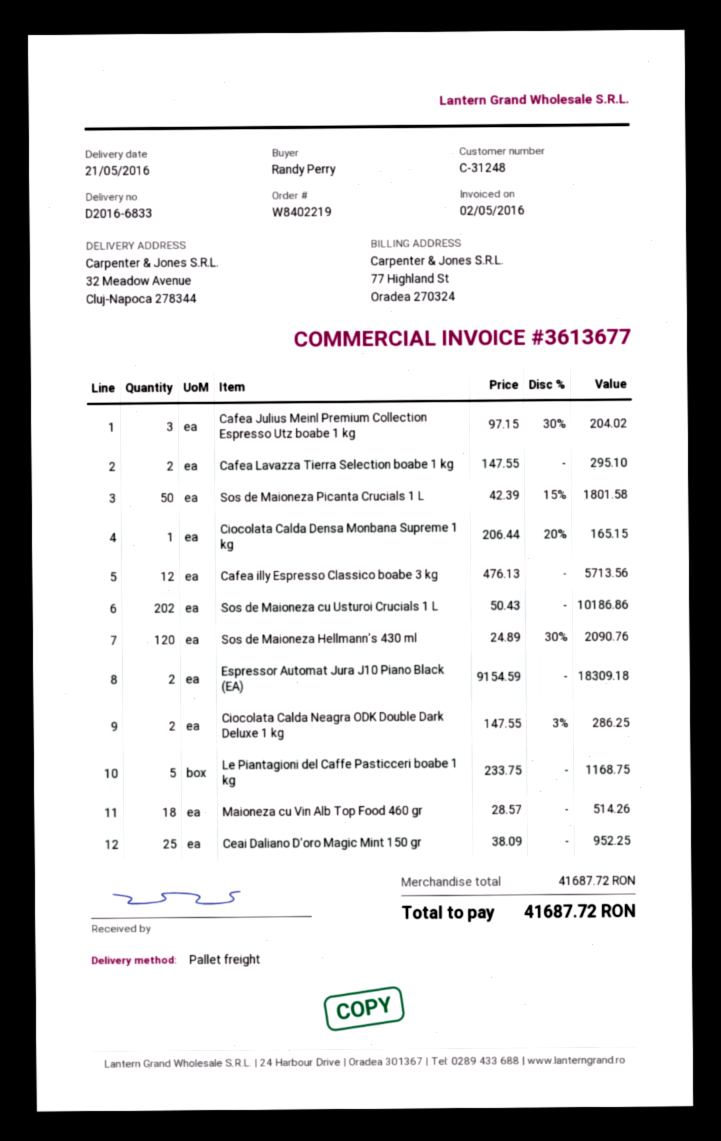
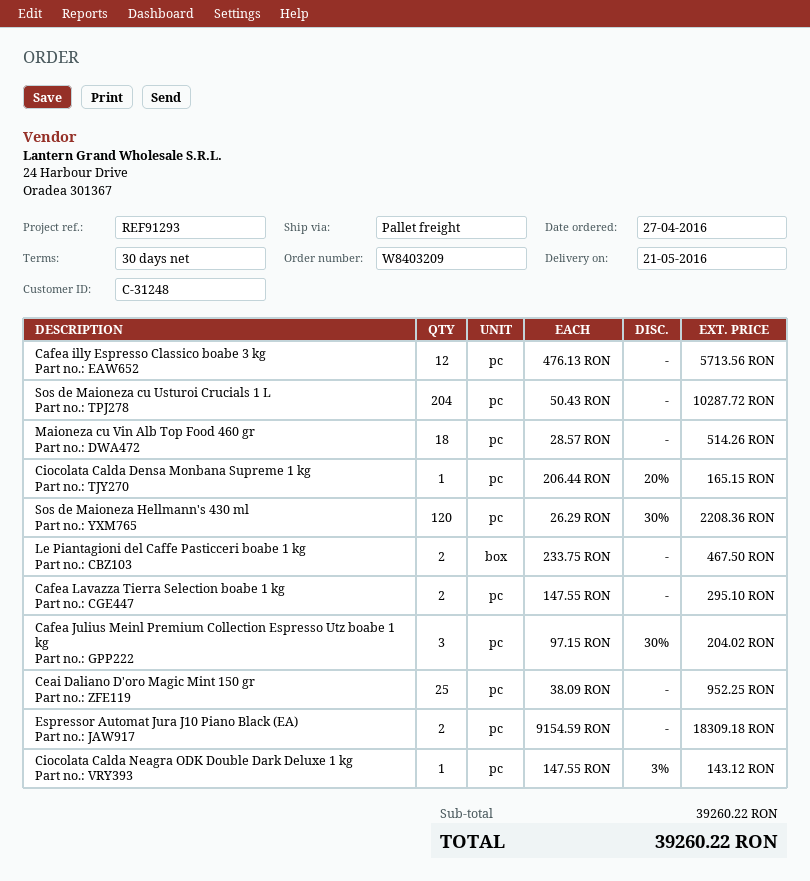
order number: W8402219 -> W8403209
Sos de Maioneza Picanta Crucials 1 L: 50 x 42.39 - 15% = 1801.58 -> none
Sos de Maioneza cu Usturoi Crucials 1 L: 202 x 50.43 = 10186.86 -> 204 x 50.43 = 10287.72
Sos de Maioneza Hellmann's 430 ml: 120 x 24.89 - 30% = 2090.76 -> 120 x 26.29 - 30% = 2208.36
Ciocolata Calda Neagra ODK Double Dark Deluxe 1 kg: 2 x 147.55 - 3% = 286.25 -> 1 x 147.55 - 3% = 143.12
Le Piantagioni del Caffe Pasticceri boabe 1 kg: 5 x 233.75 = 1168.75 -> 2 x 233.75 = 467.50
subtotal: 41687.72 -> 39260.22
total: 41687.72 -> 39260.22

